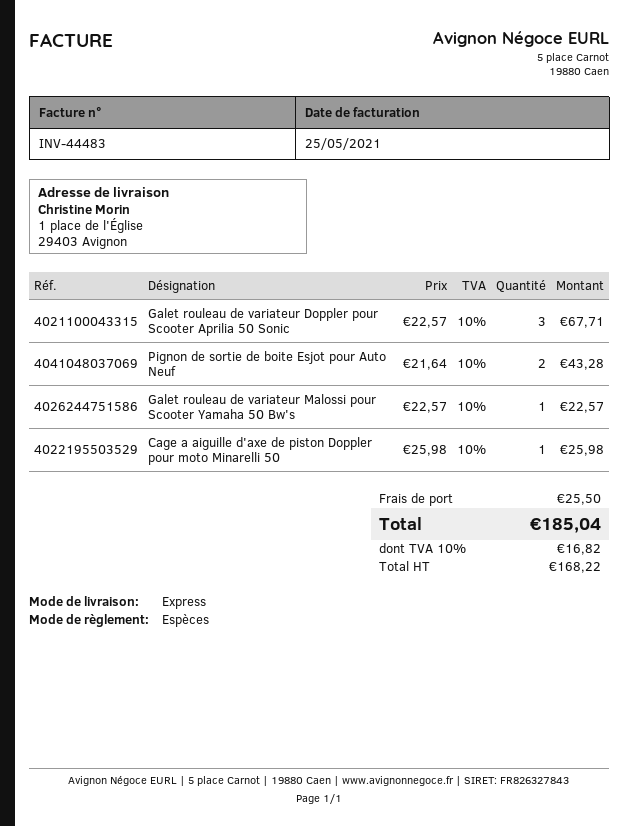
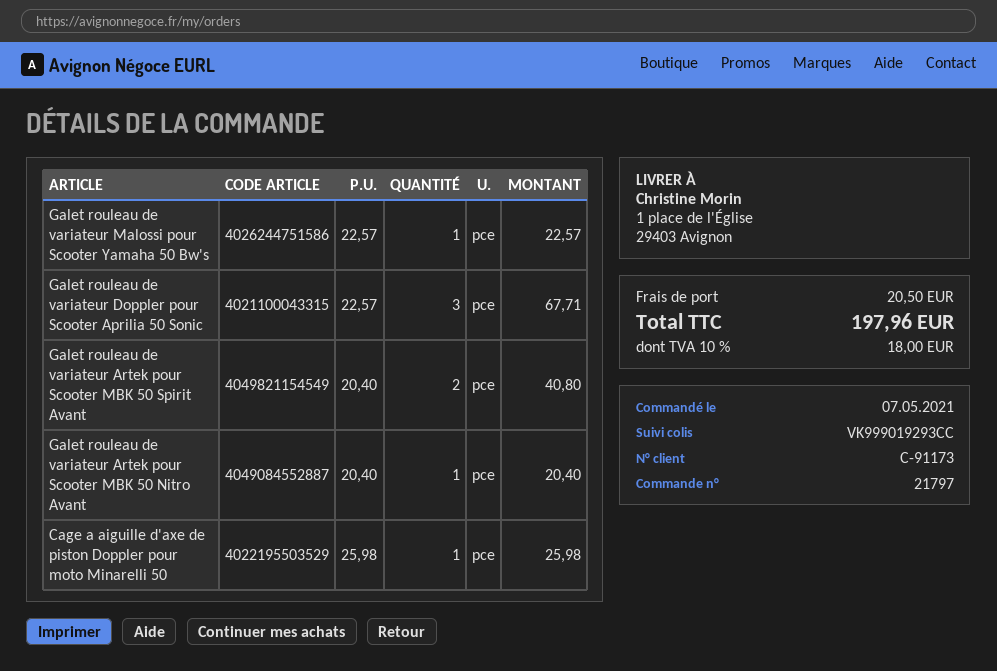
Pignon de sortie de boite Esjot pour Auto Neuf: 2 x 21.64 = 43.28 -> none
Galet rouleau de variateur Artek pour Scooter MBK 50 Spirit Avant: none -> 2 x 20.40 = 40.80
Galet rouleau de variateur Artek pour Scooter MBK 50 Nitro Avant: none -> 1 x 20.40 = 20.40
shipping: 25.50 -> 20.50
tax: 10% = 16.82 -> 10% = 18.00
total: 185.04 -> 197.96

